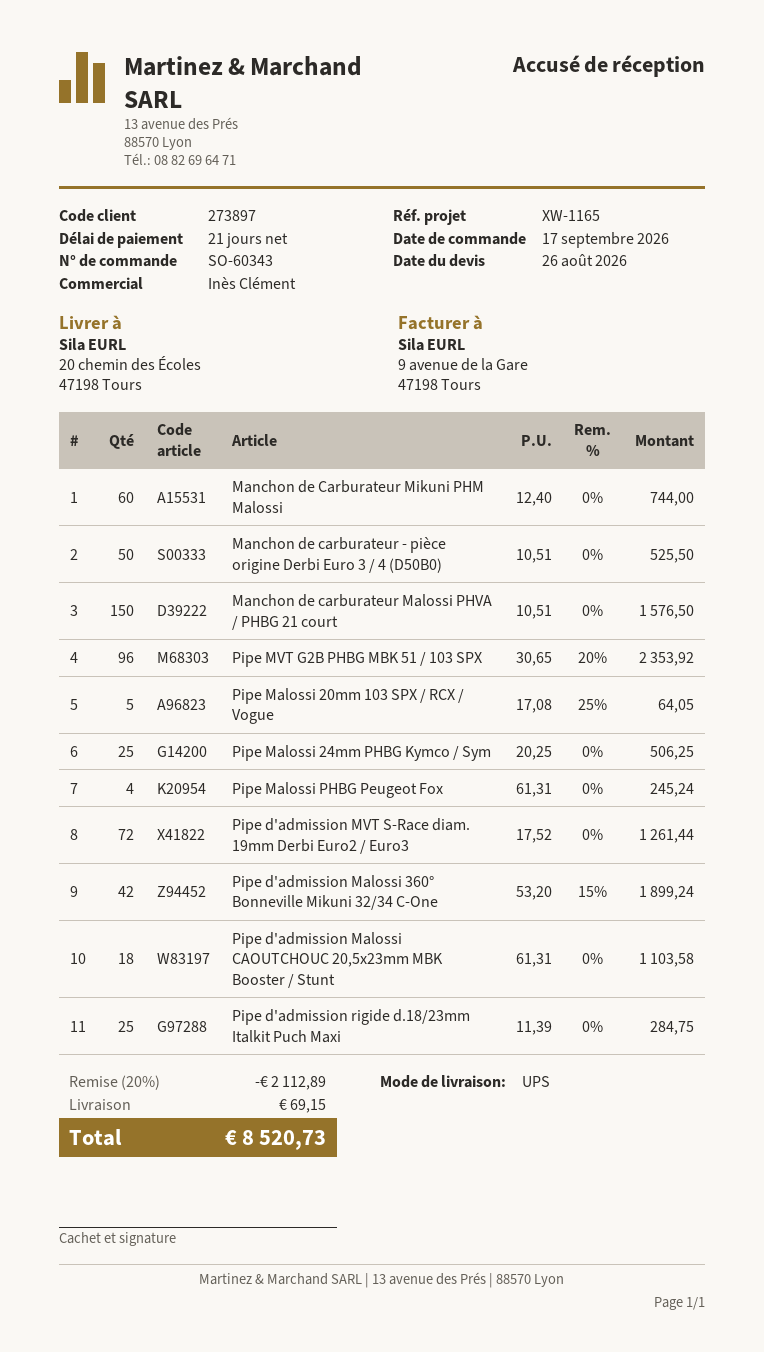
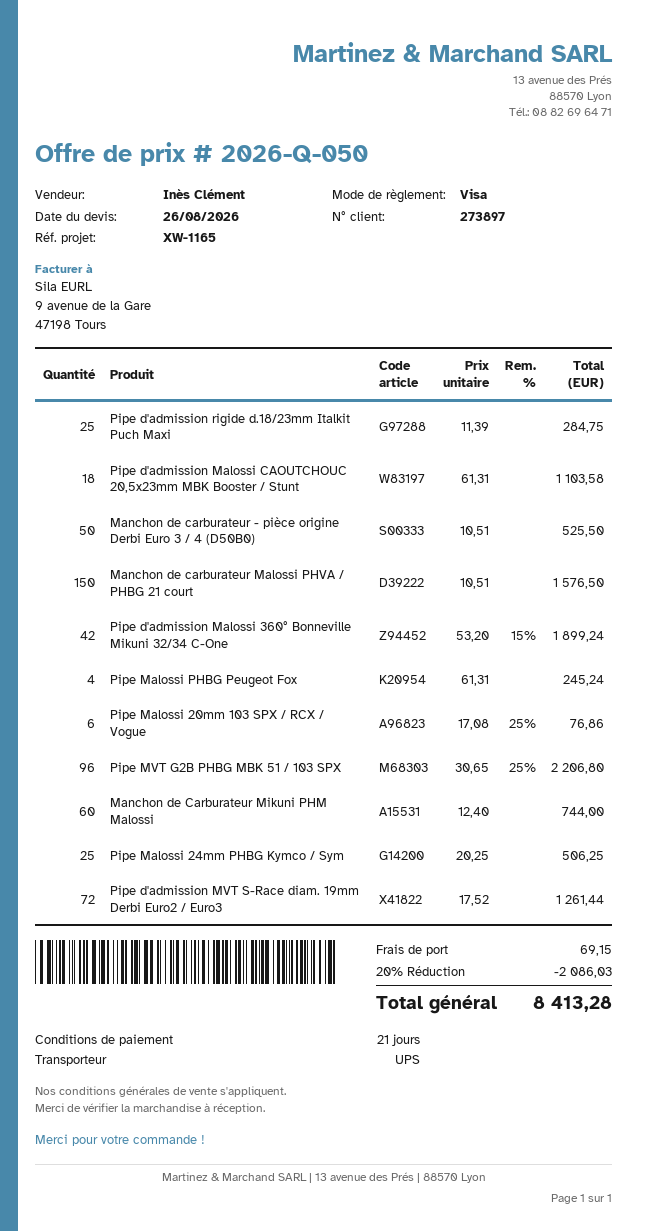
Pipe MVT G2B PHBG MBK 51 / 103 SPX: 96 x 30.65 - 20% = 2353.92 -> 96 x 30.65 - 25% = 2206.80
Pipe Malossi 20mm 103 SPX / RCX / Vogue: 5 x 17.08 - 25% = 64.05 -> 6 x 17.08 - 25% = 76.86
discount: 20% = 2112.89 -> 20% = 2086.03
total: 8520.73 -> 8413.28

